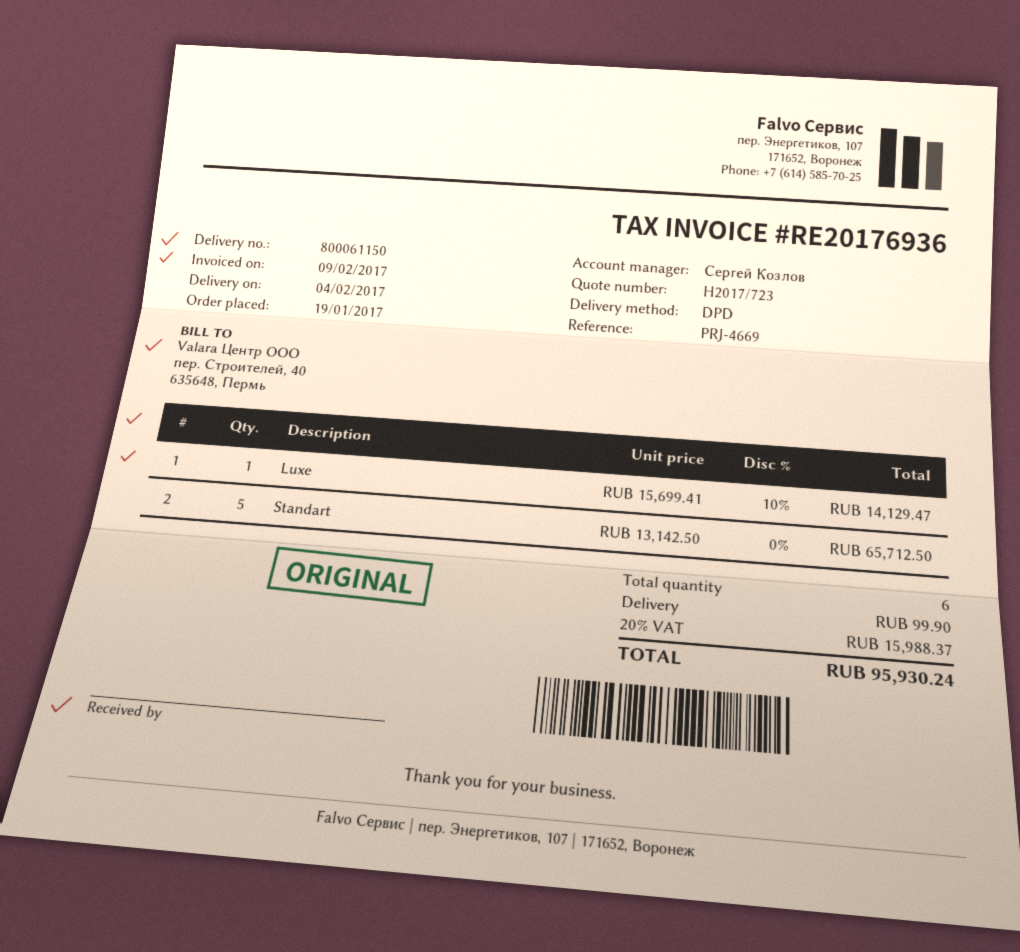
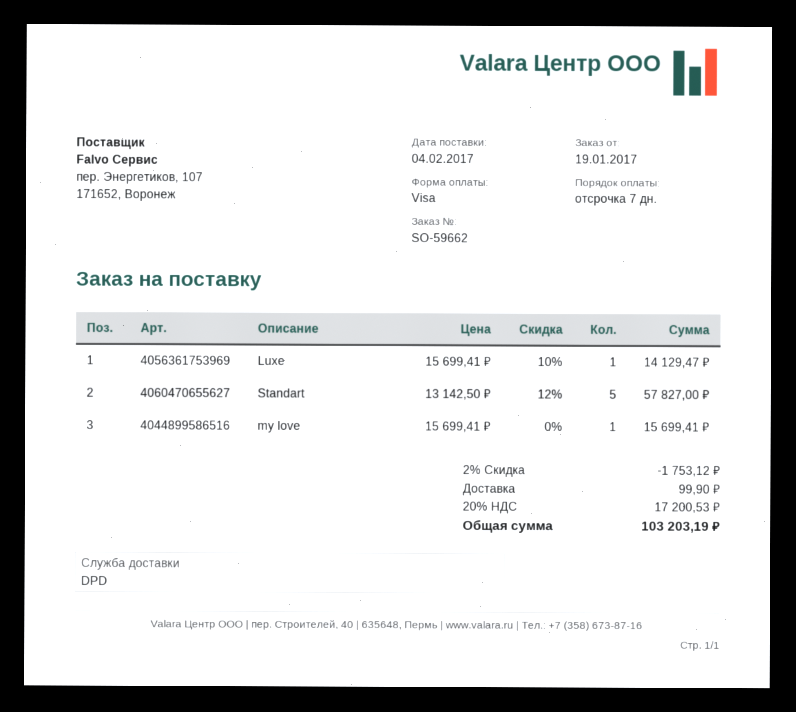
Standart: 5 x 13142.50 = 65712.50 -> 5 x 13142.50 - 12% = 57827.00
my love: none -> 1 x 15699.41 = 15699.41
discount: none -> 2% = 1753.12
tax: 20% = 15988.37 -> 20% = 17200.53
total: 95930.24 -> 103203.19

